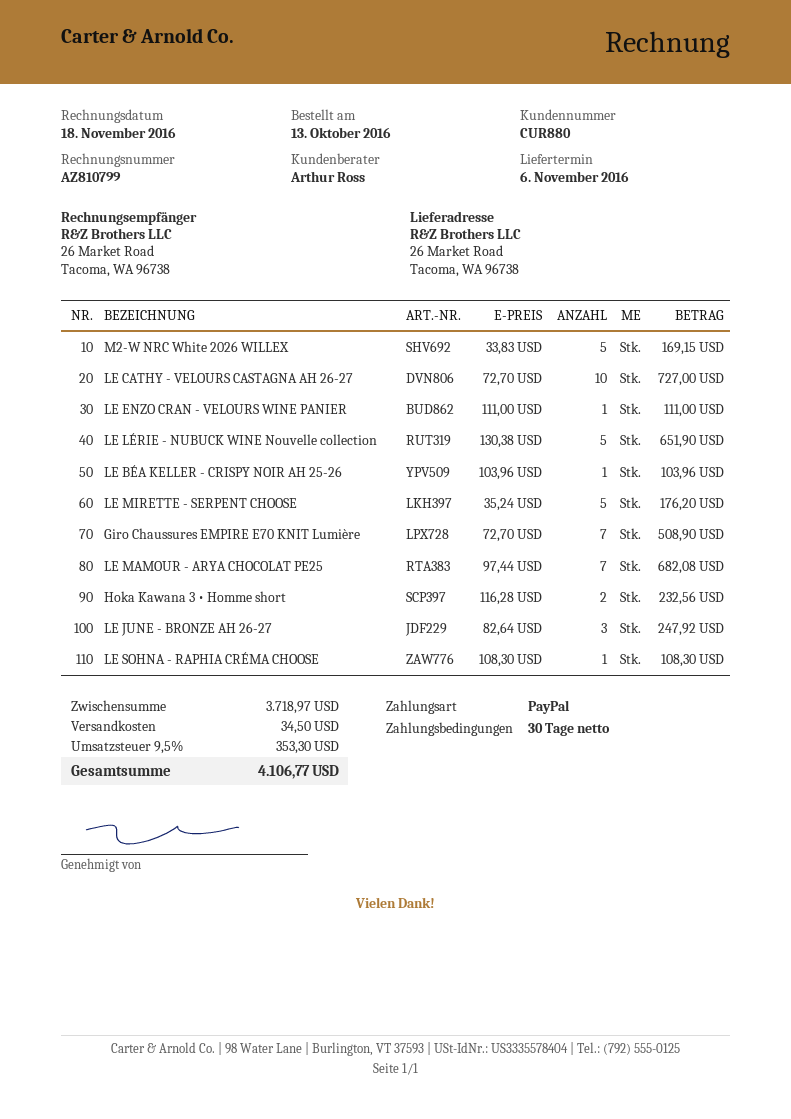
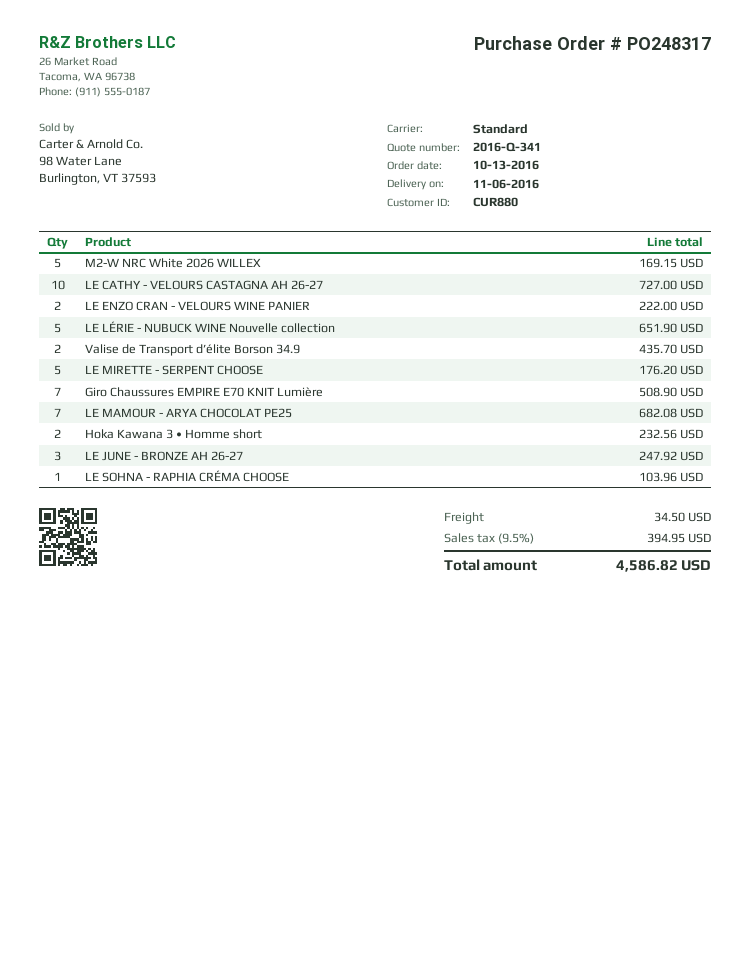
LE ENZO CRAN - VELOURS WINE PANIER: 1 for 111.00 -> 2 for 222.00
LE BÉA KELLER - CRISPY NOIR AH 25-26: 1 for 103.96 -> none
LE SOHNA - RAPHIA CRÉMA CHOOSE: 1 for 108.30 -> 1 for 103.96
Valise de Transport d’élite Borson 34.9: none -> 2 for 435.70
tax: 9.5% = 353.30 -> 9.5% = 394.95
total: 4106.77 -> 4586.82

